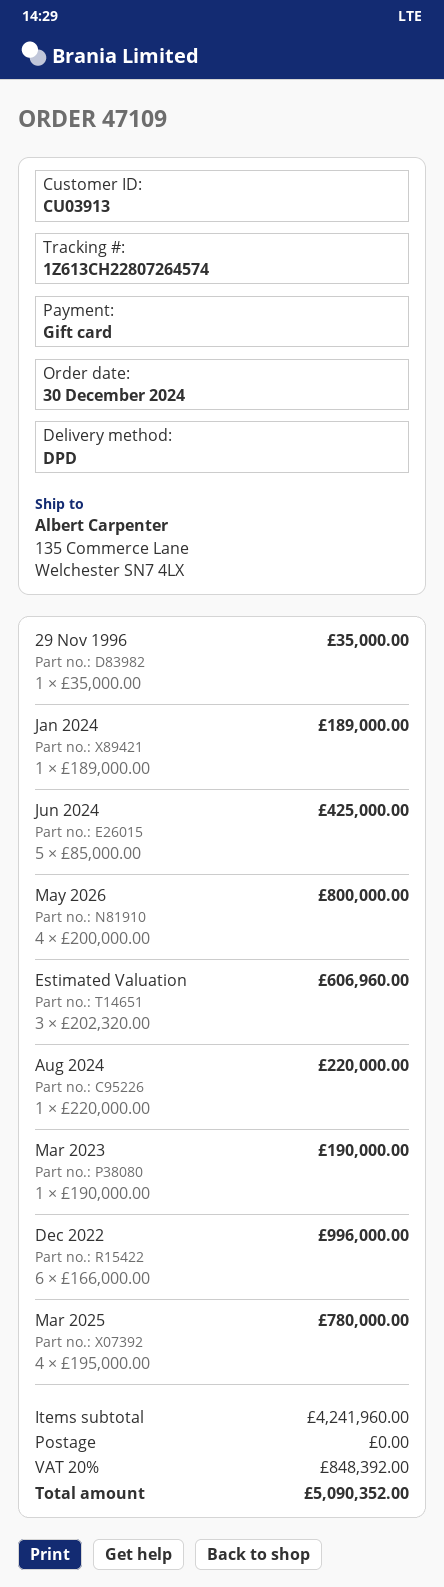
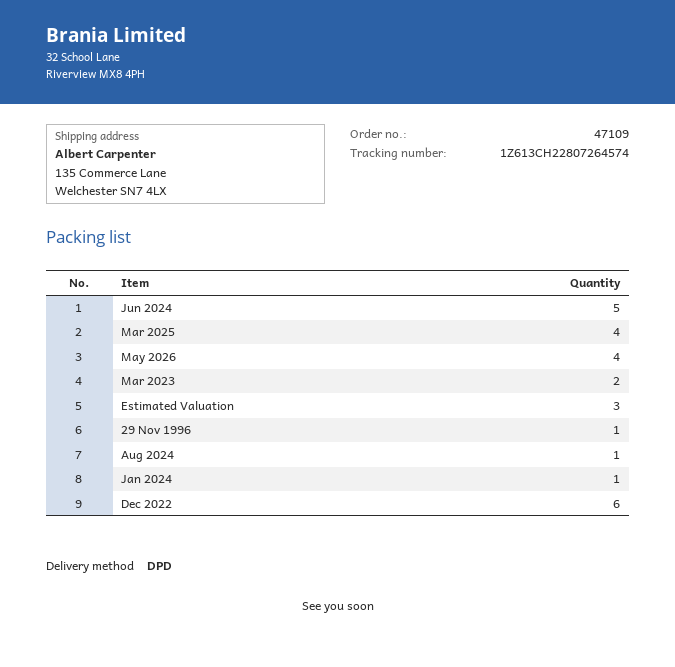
Mar 2023: 1 -> 2

